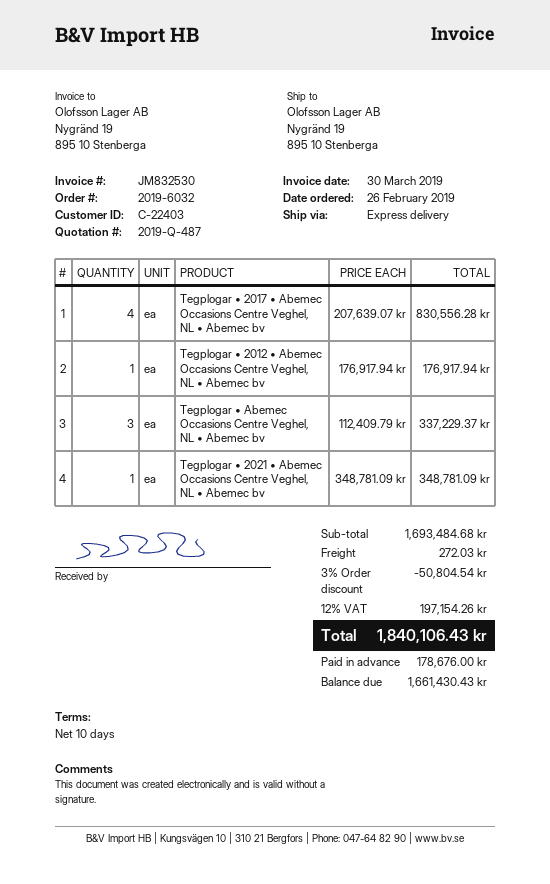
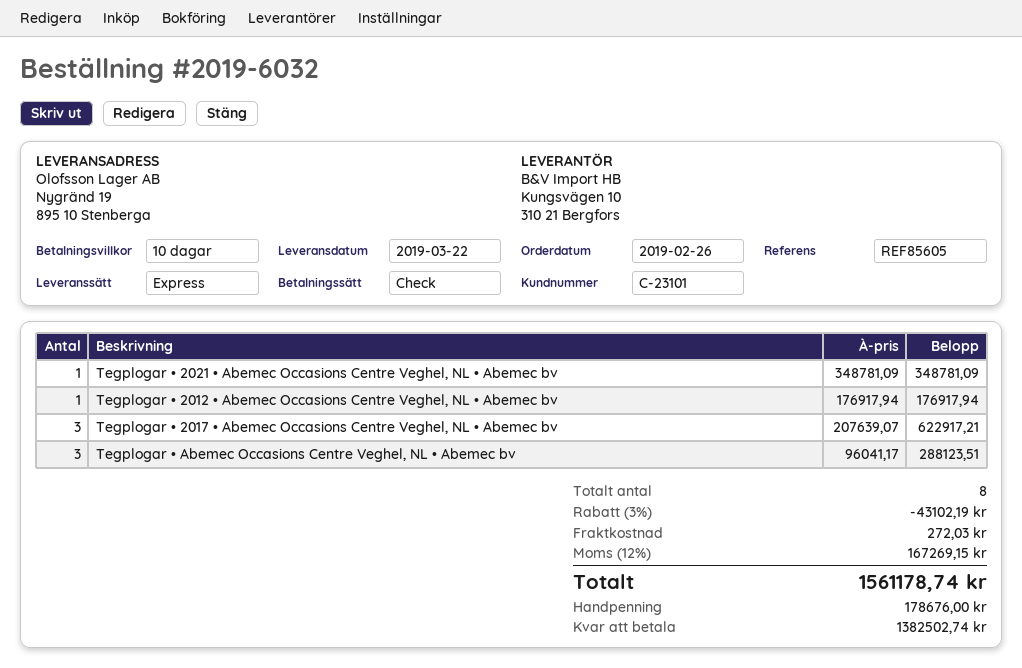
customer number: C-22403 -> C-23101
Tegplogar • 2017 • Abemec Occasions Centre Veghel, NL • Abemec bv: 4 x 207639.07 = 830556.28 -> 3 x 207639.07 = 622917.21
Tegplogar • Abemec Occasions Centre Veghel, NL • Abemec bv: 3 x 112409.79 = 337229.37 -> 3 x 96041.17 = 288123.51
discount: 3% = 50804.54 -> 3% = 43102.19
tax: 12% = 197154.26 -> 12% = 167269.15
total: 1840106.43 -> 1561178.74
balance: 1661430.43 -> 1382502.74

